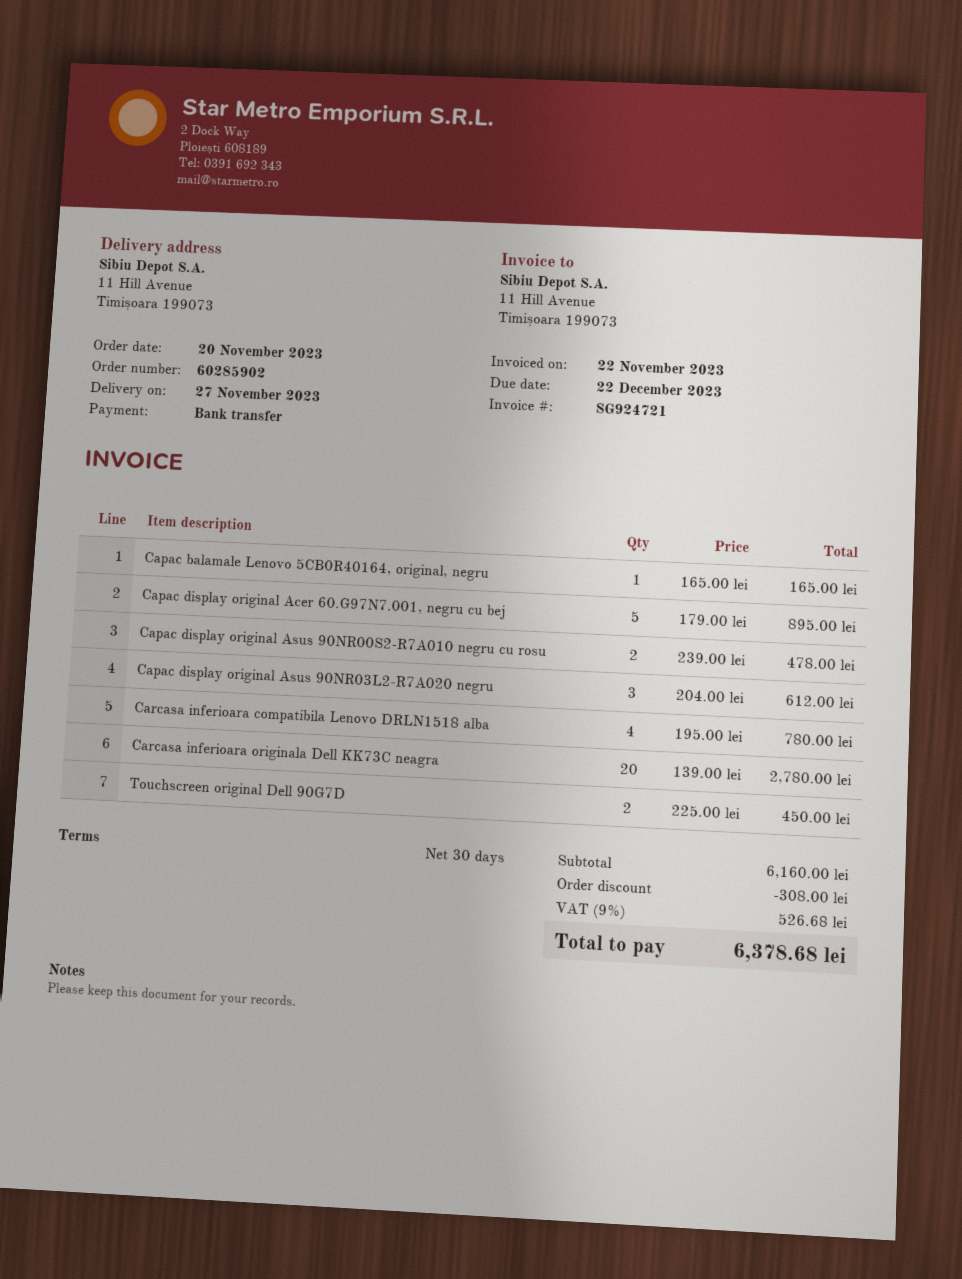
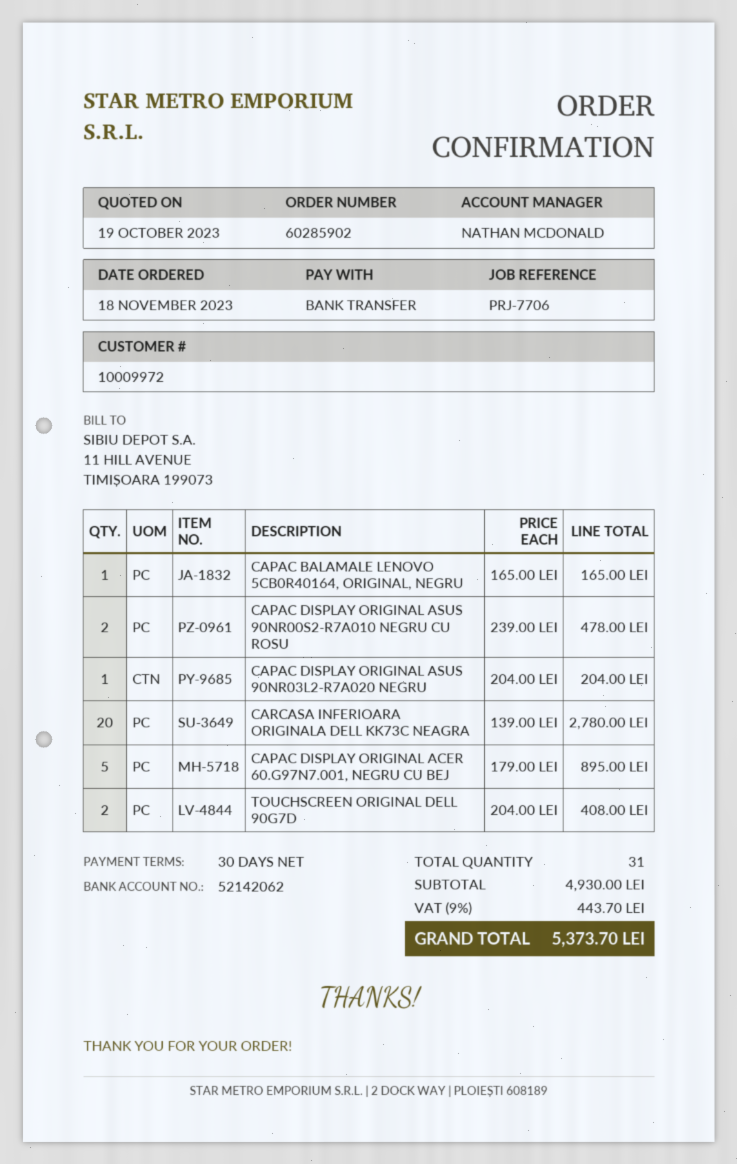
order date: 2023-11-20 -> 2023-11-18
Capac display original Asus 90NR03L2-R7A020 negru: 3 x 204.00 = 612.00 -> 1 x 204.00 = 204.00
Carcasa inferioara compatibila Lenovo DRLN1518 alba: 4 x 195.00 = 780.00 -> none
Touchscreen original Dell 90G7D: 2 x 225.00 = 450.00 -> 2 x 204.00 = 408.00
subtotal: 6160.00 -> 4930.00
discount: 308.00 -> none
tax: 9% = 526.68 -> 9% = 443.70
total: 6378.68 -> 5373.70

